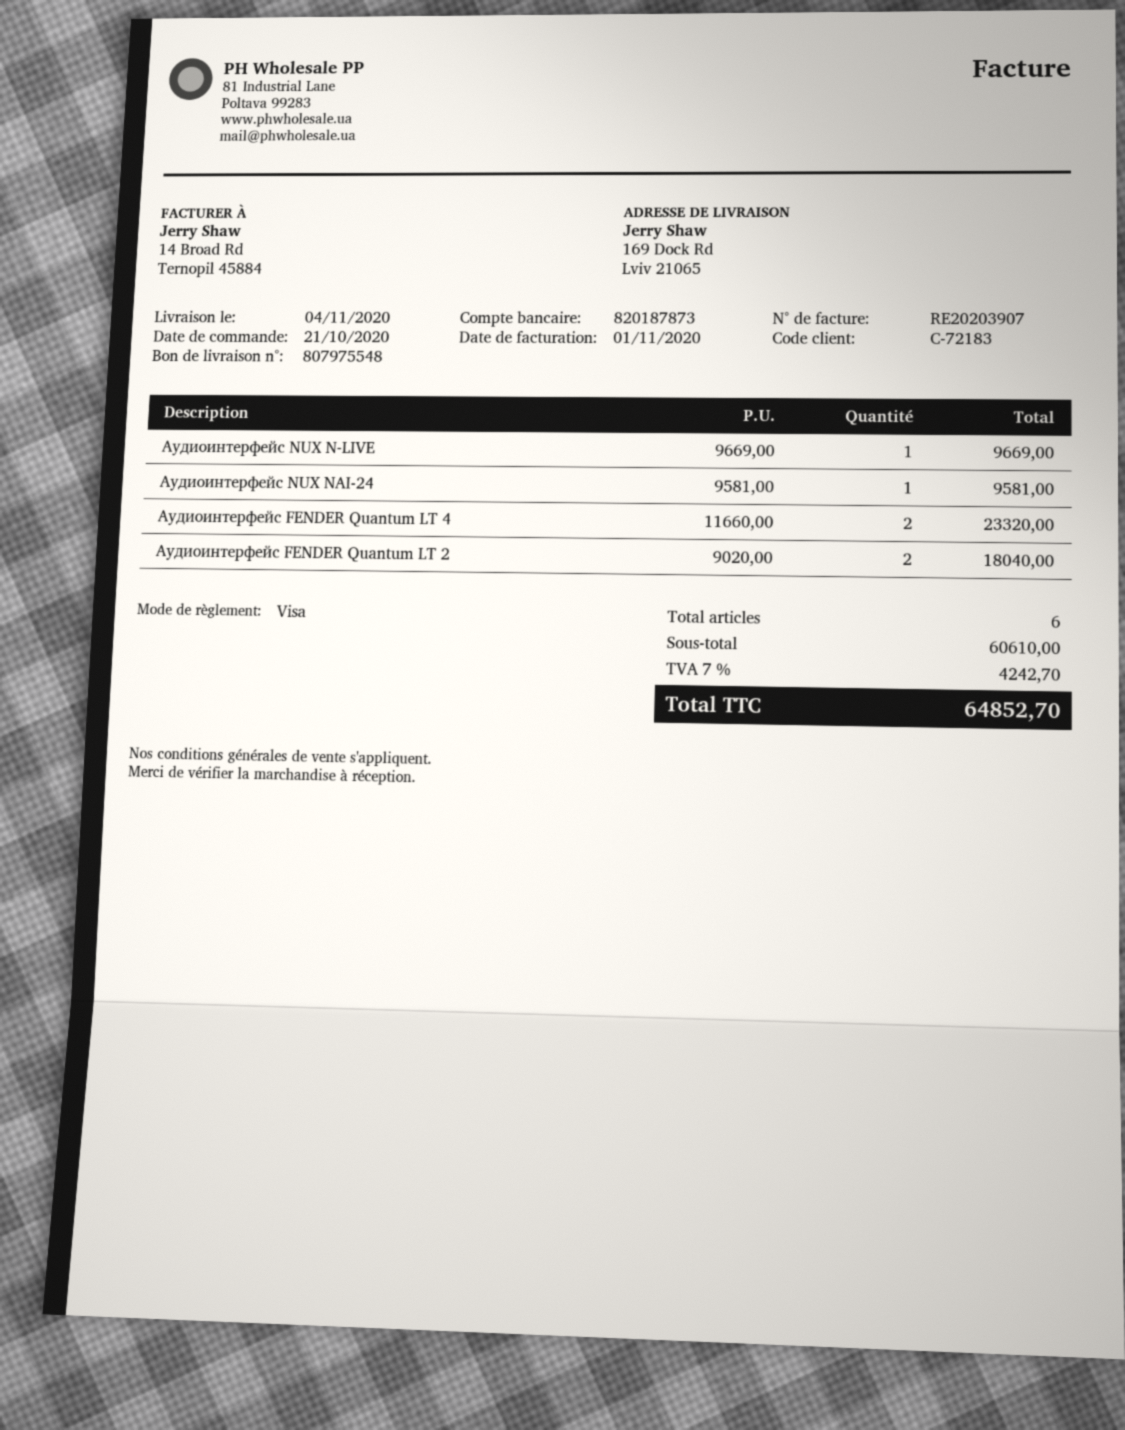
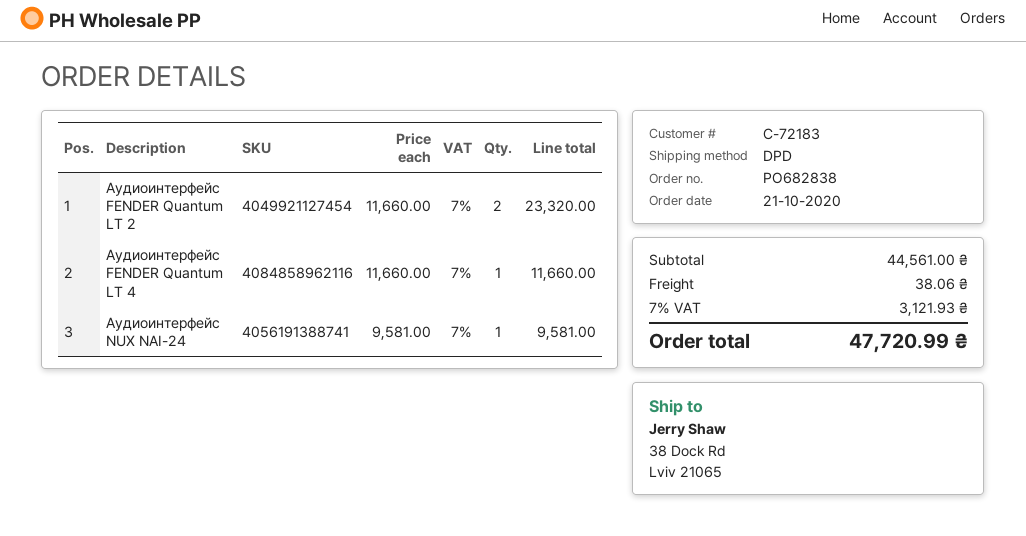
ship to: 169 Dock Rd, Lviv 21065 -> 38 Dock Rd, Lviv 21065
Аудиоинтерфейс NUX N-LIVE: 1 x 9669.00 = 9669.00 -> none
Аудиоинтерфейс FENDER Quantum LT 4: 2 x 11660.00 = 23320.00 -> 1 x 11660.00 = 11660.00
Аудиоинтерфейс FENDER Quantum LT 2: 2 x 9020.00 = 18040.00 -> 2 x 11660.00 = 23320.00
subtotal: 60610.00 -> 44561.00
shipping: none -> 38.06
tax: 7% = 4242.70 -> 7% = 3121.93
total: 64852.70 -> 47720.99

